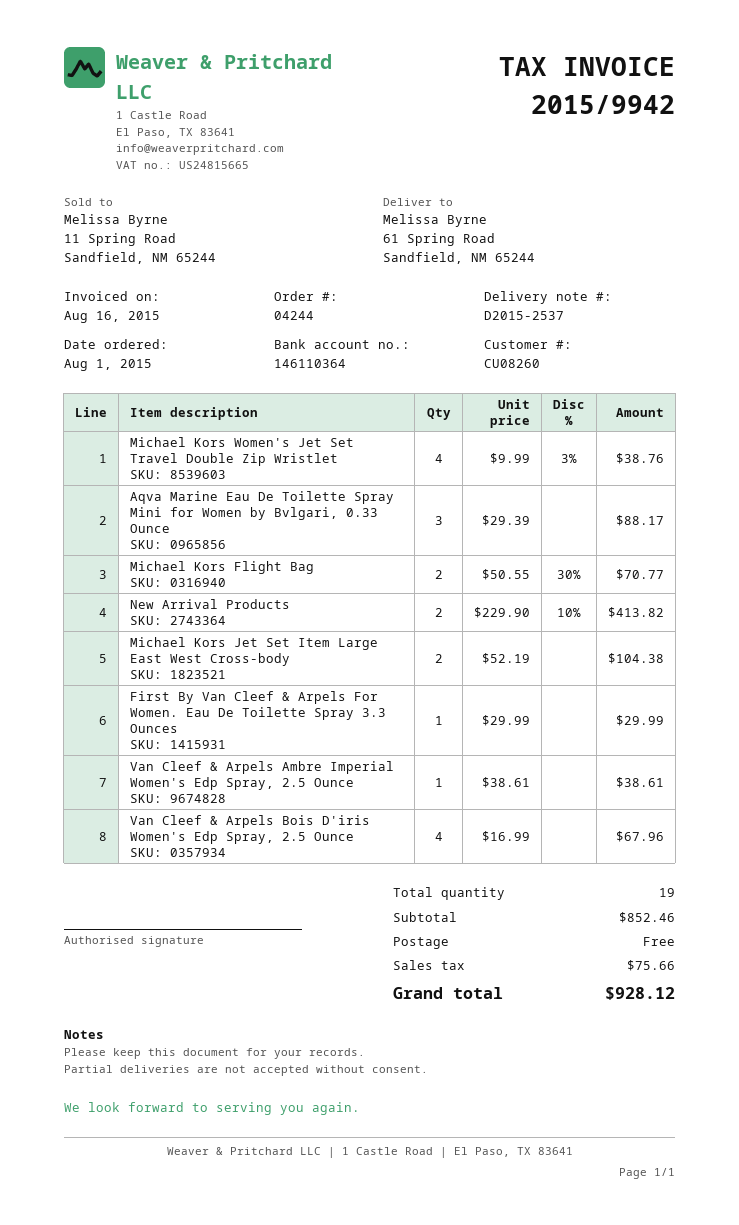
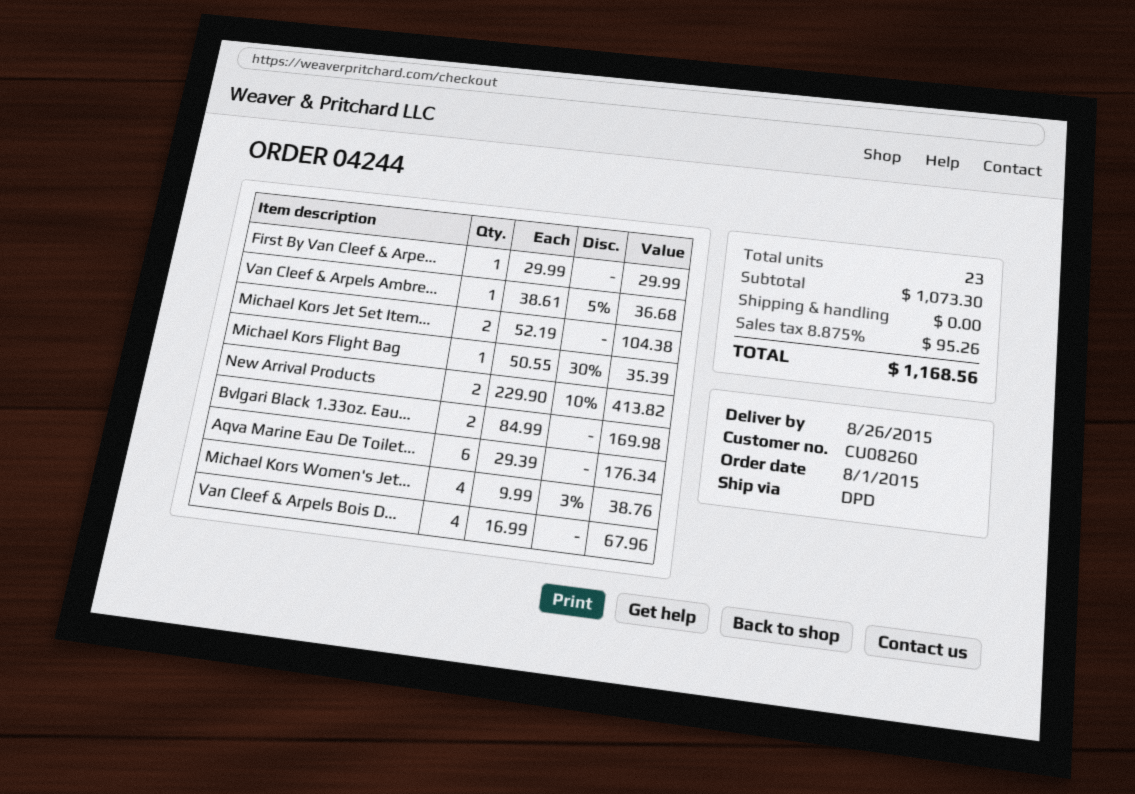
Aqva Marine Eau De Toilette Spray Mini for Women by Bvlgari, 0.33 Ounce: 3 x 29.39 = 88.17 -> 6 x 29.39 = 176.34
Michael Kors Flight Bag: 2 x 50.55 - 30% = 70.77 -> 1 x 50.55 - 30% = 35.39
Van Cleef & Arpels Ambre Imperial Women's Edp Spray, 2.5 Ounce: 1 x 38.61 = 38.61 -> 1 x 38.61 - 5% = 36.68
Bvlgari Black 1.33oz. Eau...: none -> 2 x 84.99 = 169.98
total quantity: 19 -> 23
subtotal: 852.46 -> 1073.30
tax: 75.66 -> 95.26
total: 928.12 -> 1168.56

